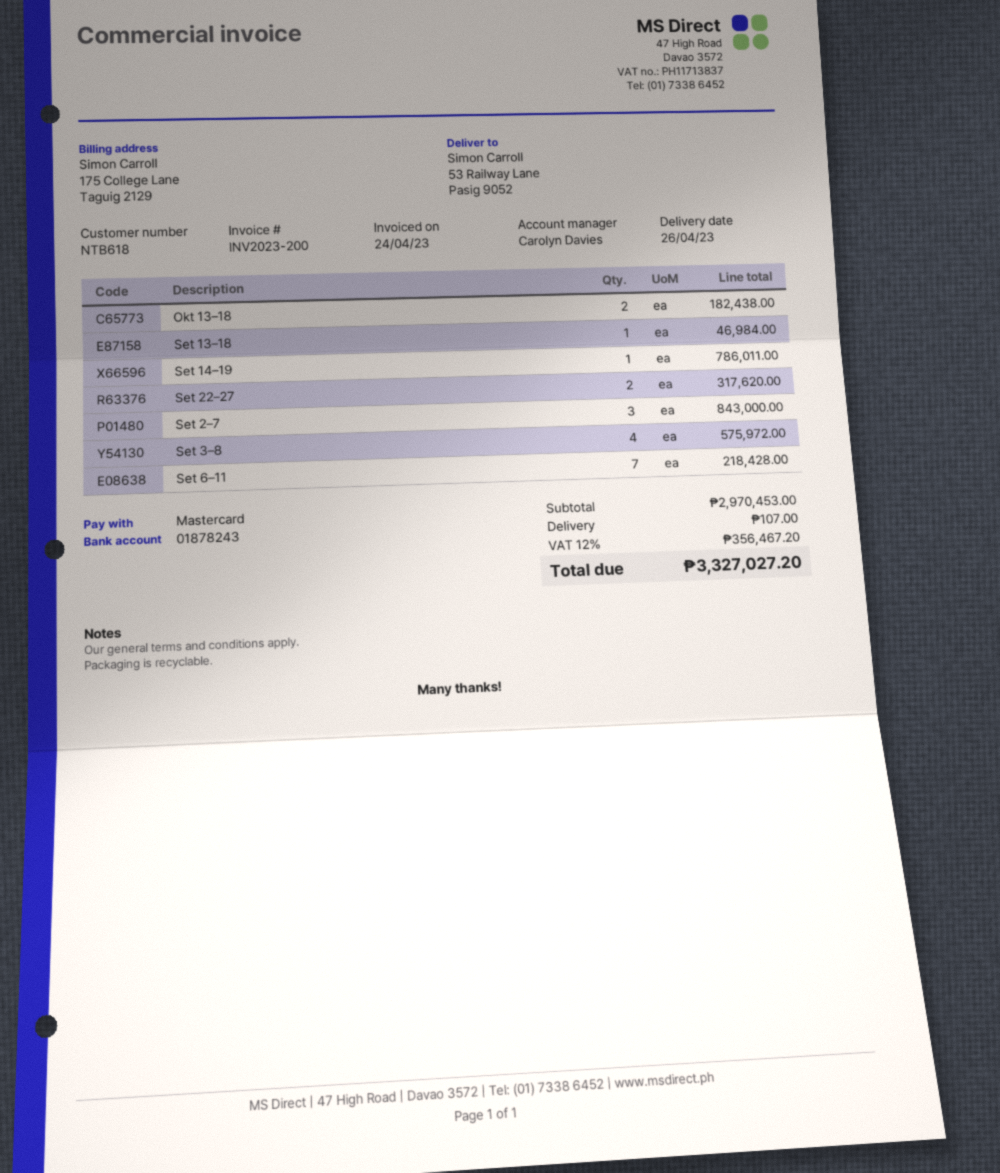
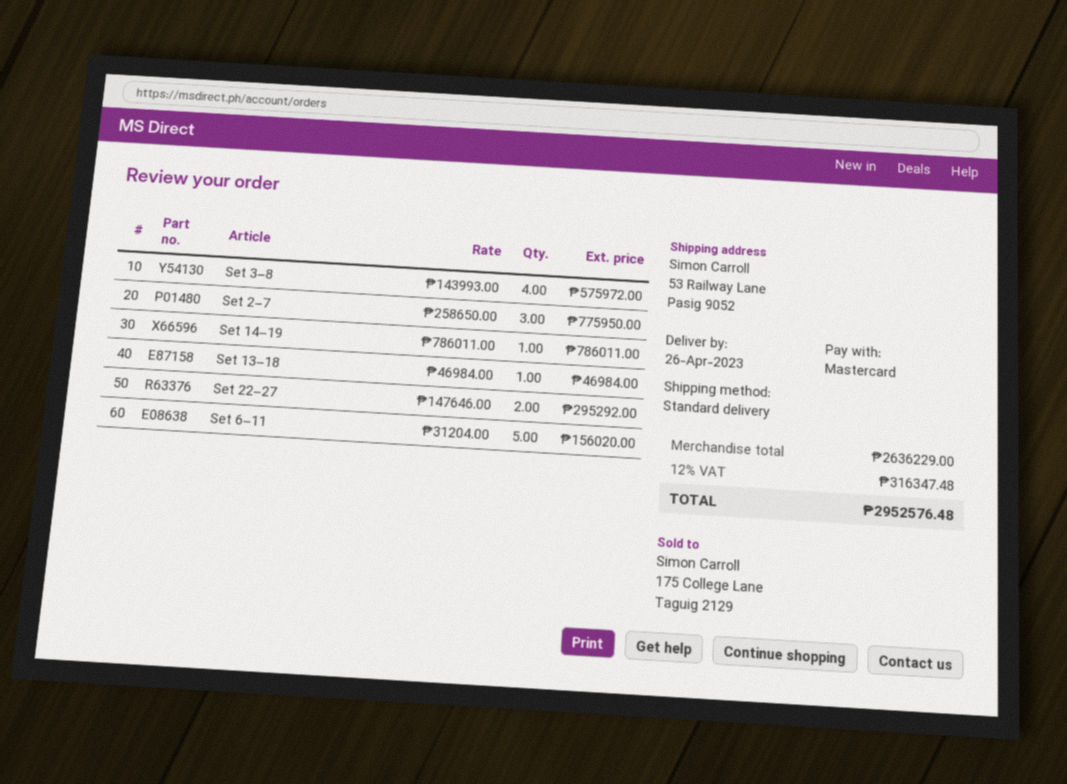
Okt 13–18: 2 for 182438.00 -> none
Set 22–27: 2 for 317620.00 -> 2 for 295292.00
Set 2–7: 3 for 843000.00 -> 3 for 775950.00
Set 6–11: 7 for 218428.00 -> 5 for 156020.00
subtotal: 2970453.00 -> 2636229.00
shipping: 107.00 -> none
tax: 12% = 356467.20 -> 12% = 316347.48
total: 3327027.20 -> 2952576.48

